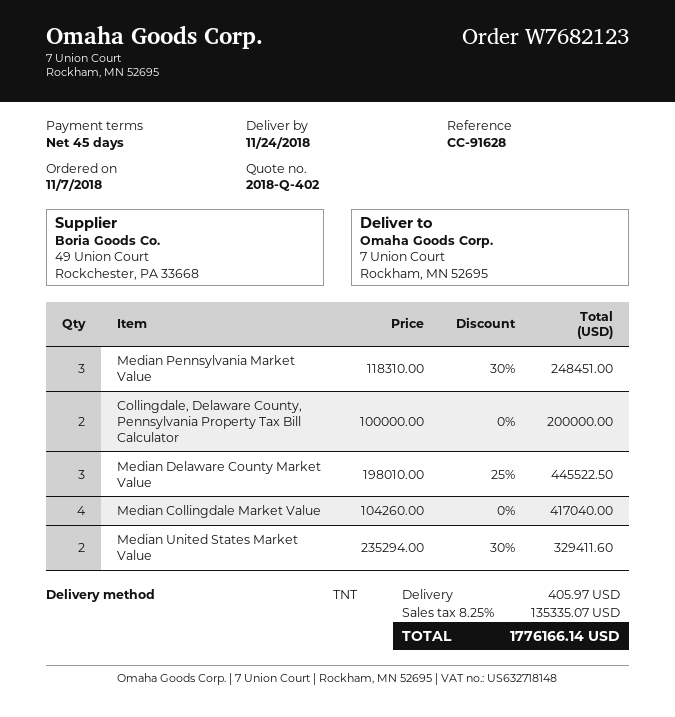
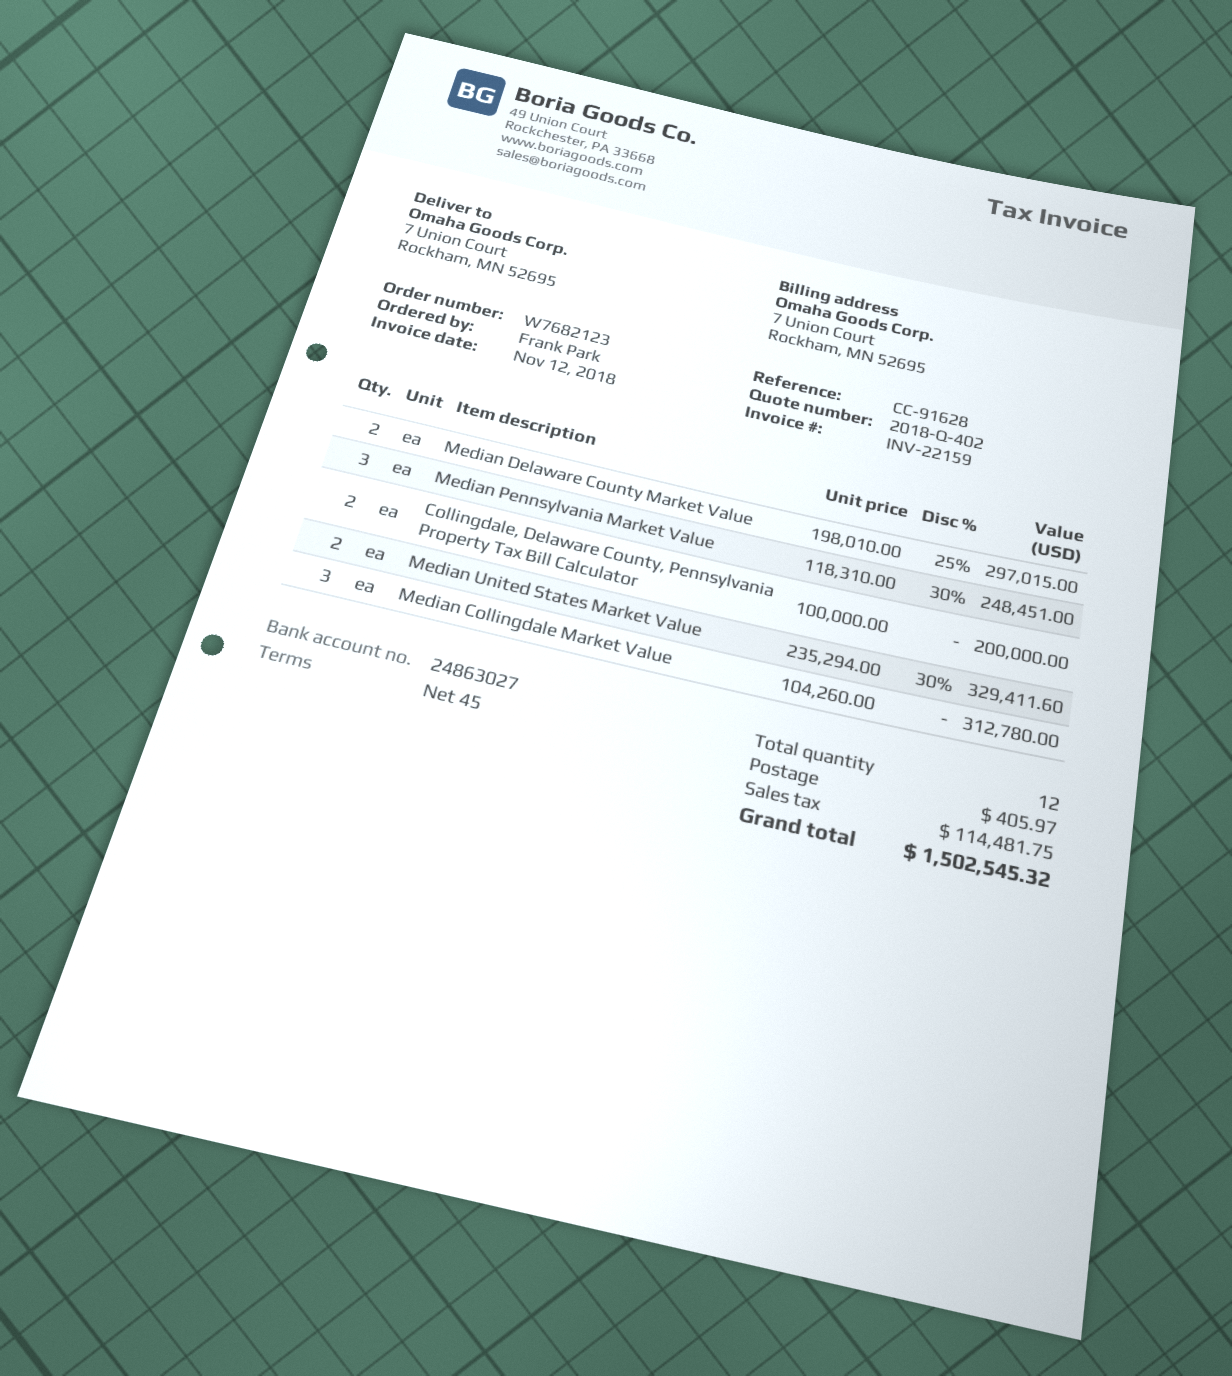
Median Delaware County Market Value: 3 x 198010.00 - 25% = 445522.50 -> 2 x 198010.00 - 25% = 297015.00
Median Collingdale Market Value: 4 x 104260.00 = 417040.00 -> 3 x 104260.00 = 312780.00
tax: 135335.07 -> 114481.75
total: 1776166.14 -> 1502545.32

